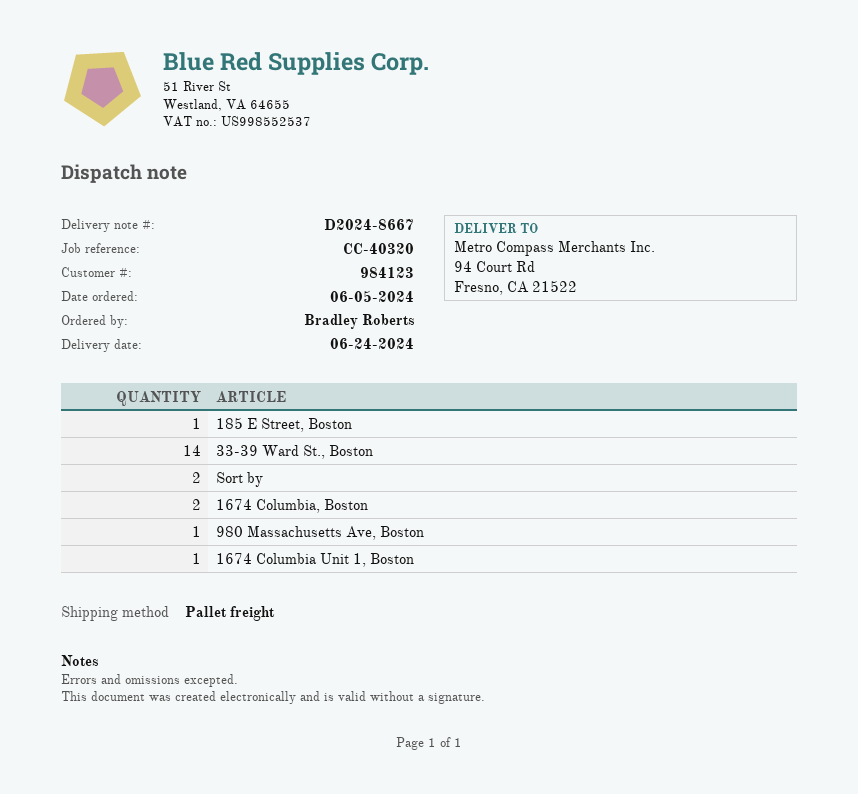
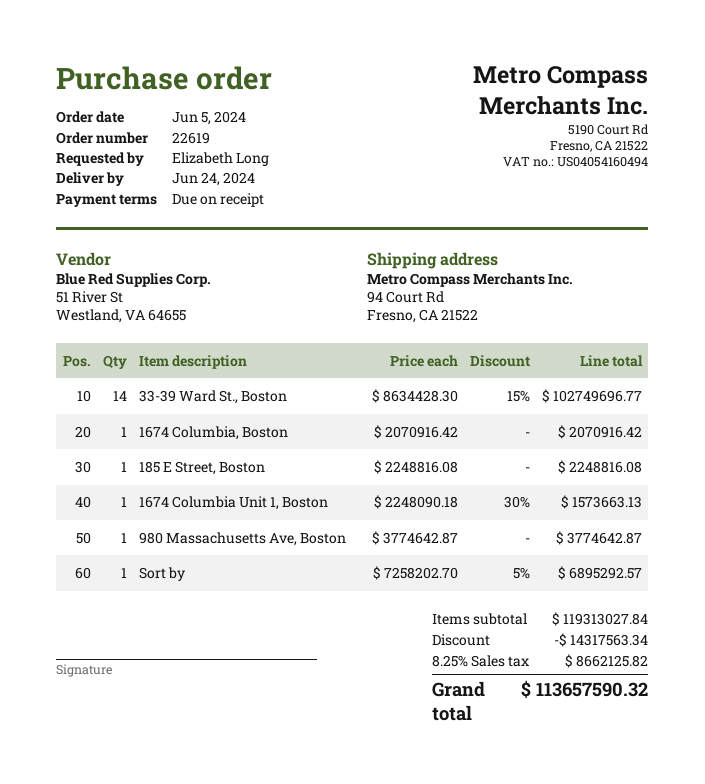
ordered by: Bradley Roberts -> Elizabeth Long
Sort by: 2 -> 1
1674 Columbia, Boston: 2 -> 1

